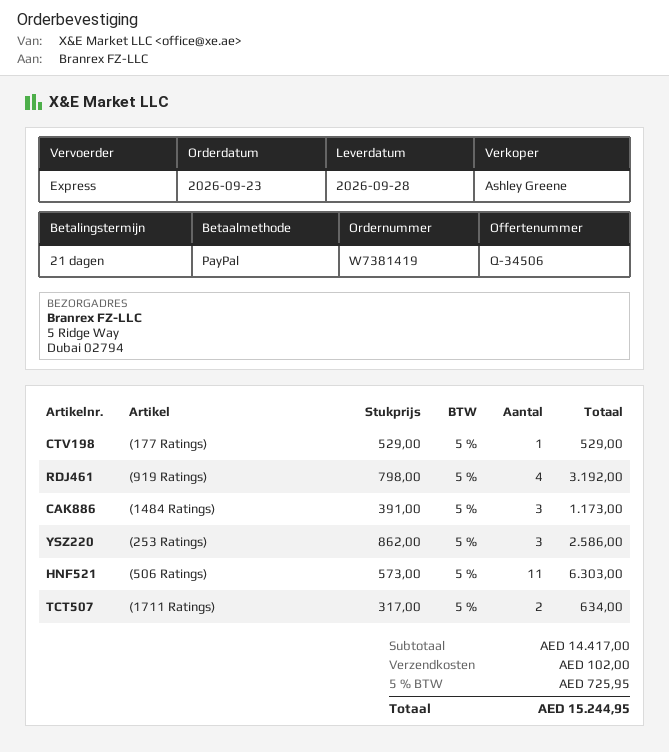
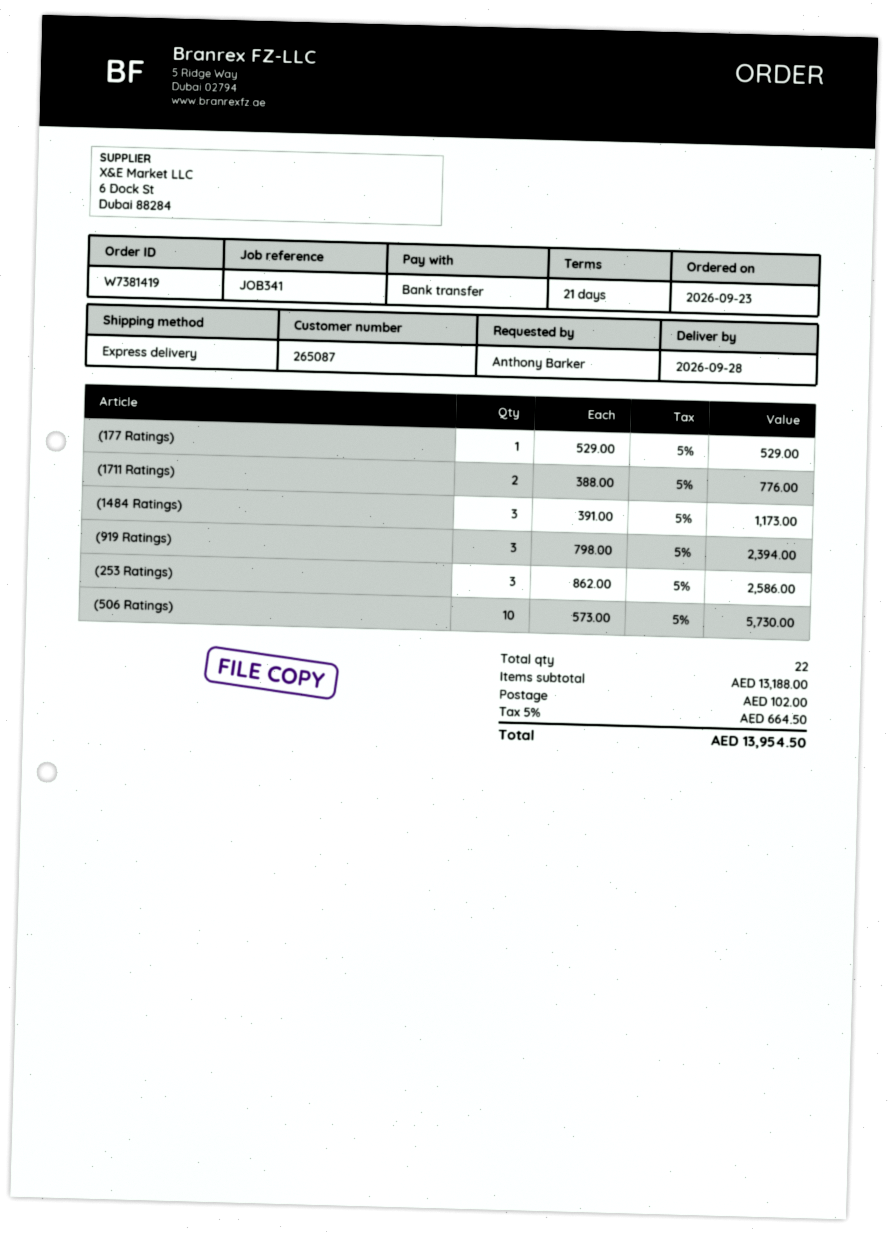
payment method: PayPal -> bank transfer
(919 Ratings): 4 x 798.00 = 3192.00 -> 3 x 798.00 = 2394.00
(506 Ratings): 11 x 573.00 = 6303.00 -> 10 x 573.00 = 5730.00
(1711 Ratings): 2 x 317.00 = 634.00 -> 2 x 388.00 = 776.00
subtotal: 14417.00 -> 13188.00
tax: 5% = 725.95 -> 5% = 664.50
total: 15244.95 -> 13954.50

